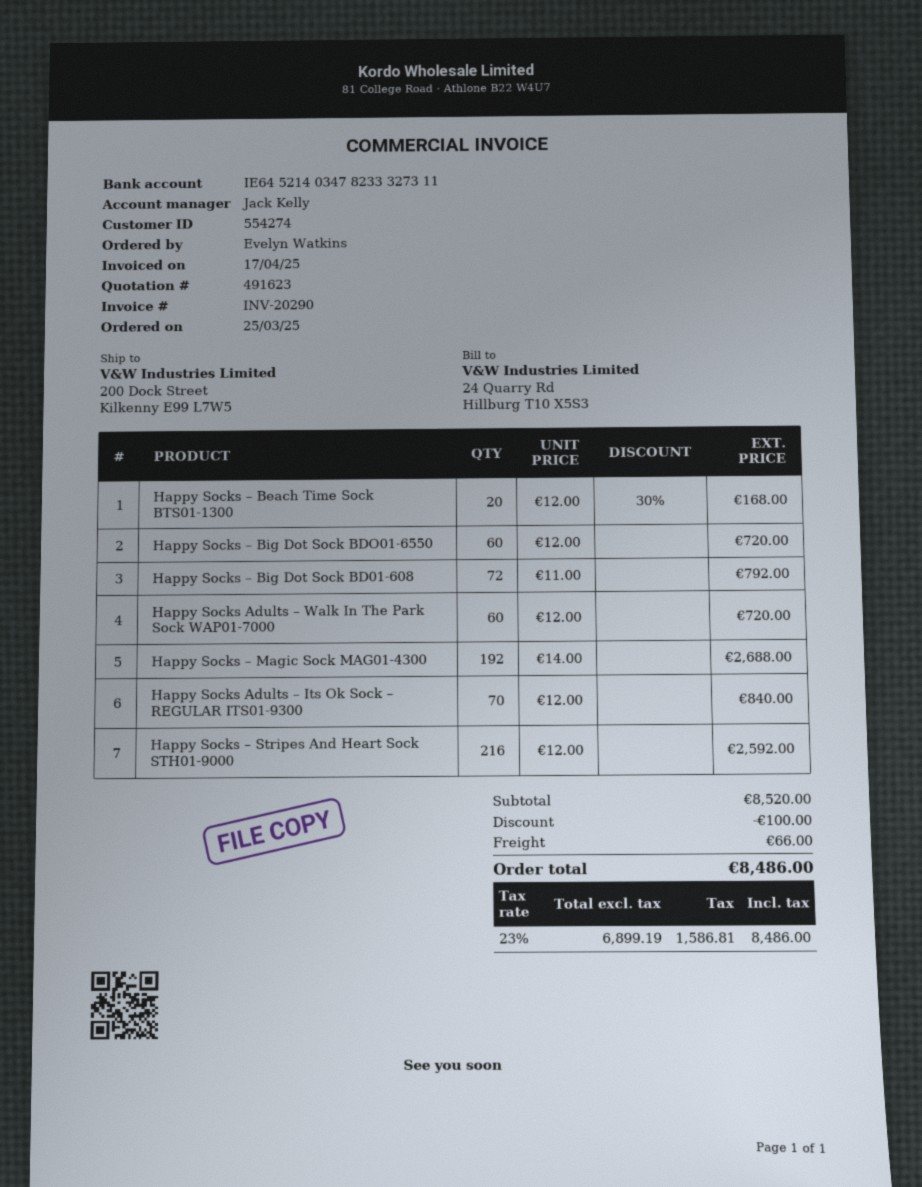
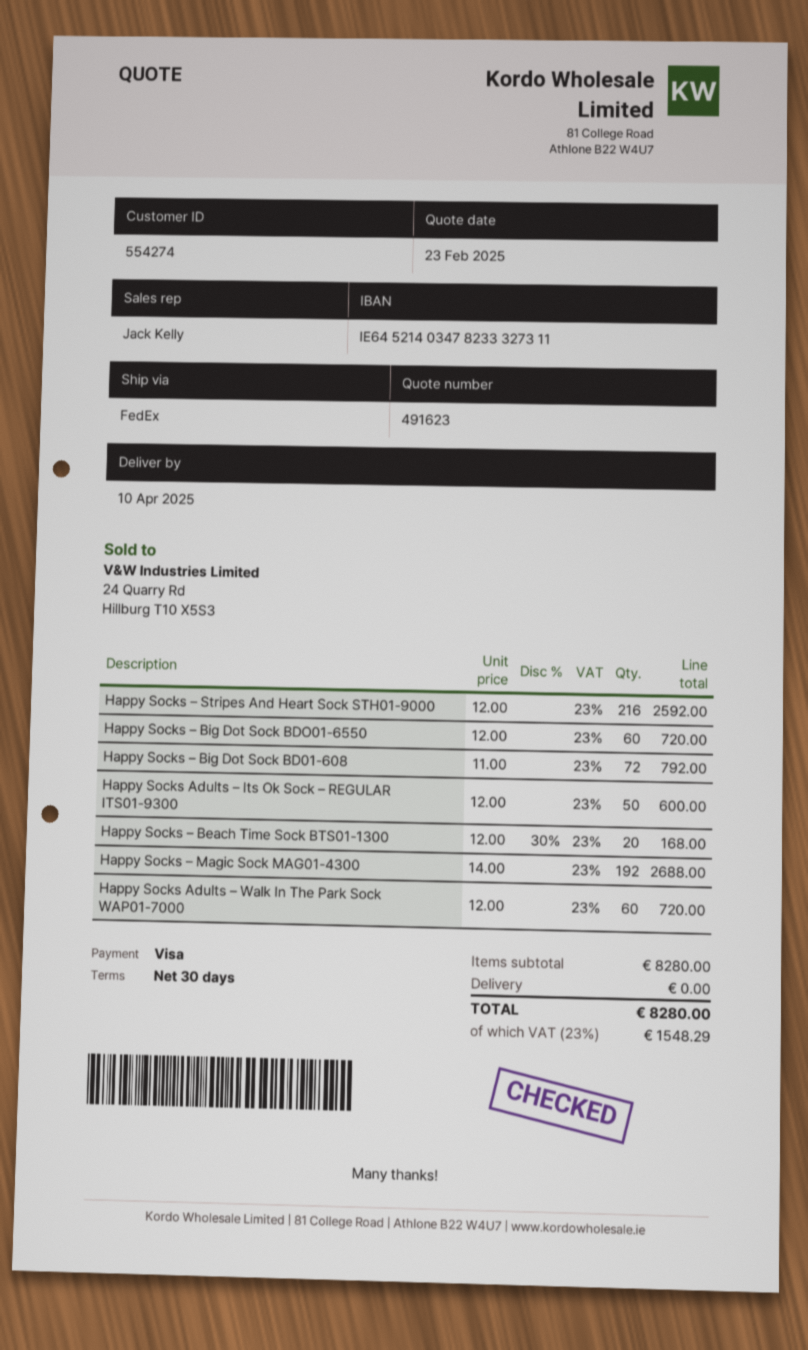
Happy Socks Adults – Its Ok Sock – REGULAR ITS01-9300: 70 x 12.00 = 840.00 -> 50 x 12.00 = 600.00
subtotal: 8520.00 -> 8280.00
discount: 100.00 -> none
shipping: 66.00 -> 0.00
tax: 23% = 1586.81 -> 23% = 1548.29
total: 8486.00 -> 8280.00

